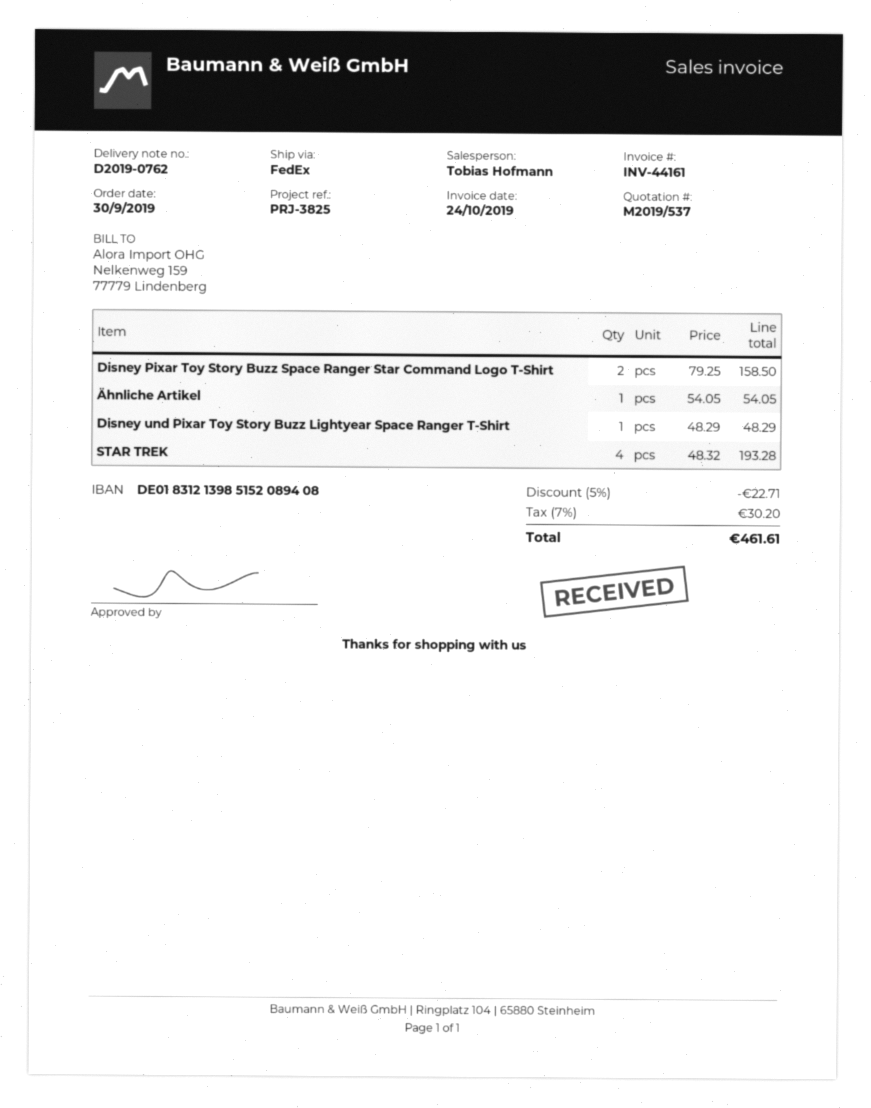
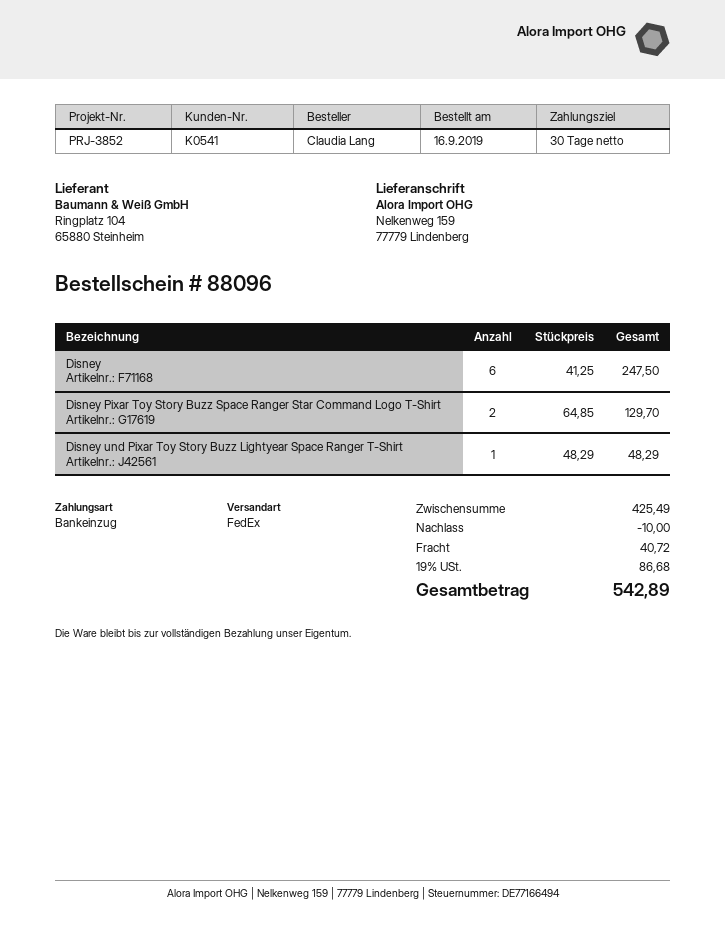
order date: 2019-09-30 -> 2019-09-16
reference: PRJ-3825 -> PRJ-3852
Disney Pixar Toy Story Buzz Space Ranger Star Command Logo T-Shirt: 2 x 79.25 = 158.50 -> 2 x 64.85 = 129.70
Ähnliche Artikel: 1 x 54.05 = 54.05 -> none
STAR TREK: 4 x 48.32 = 193.28 -> none
Disney: none -> 6 x 41.25 = 247.50
discount: 22.71 -> 10.00
shipping: none -> 40.72
tax: 7% = 30.20 -> 19% = 86.68
total: 461.61 -> 542.89

